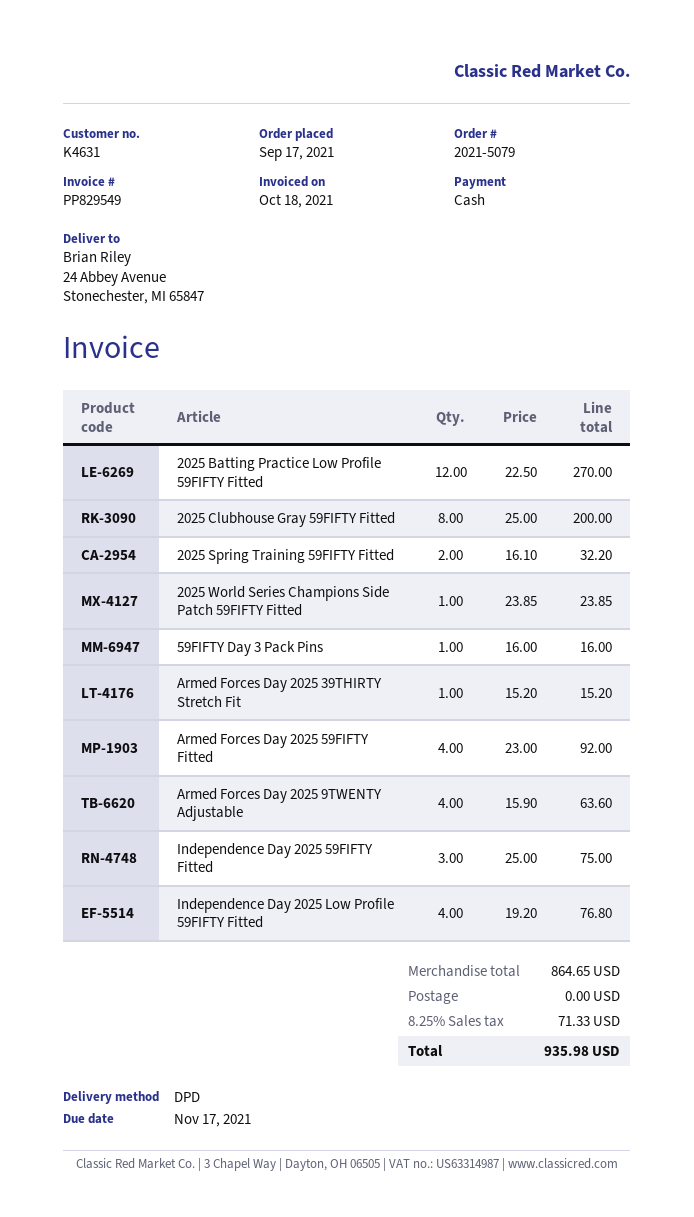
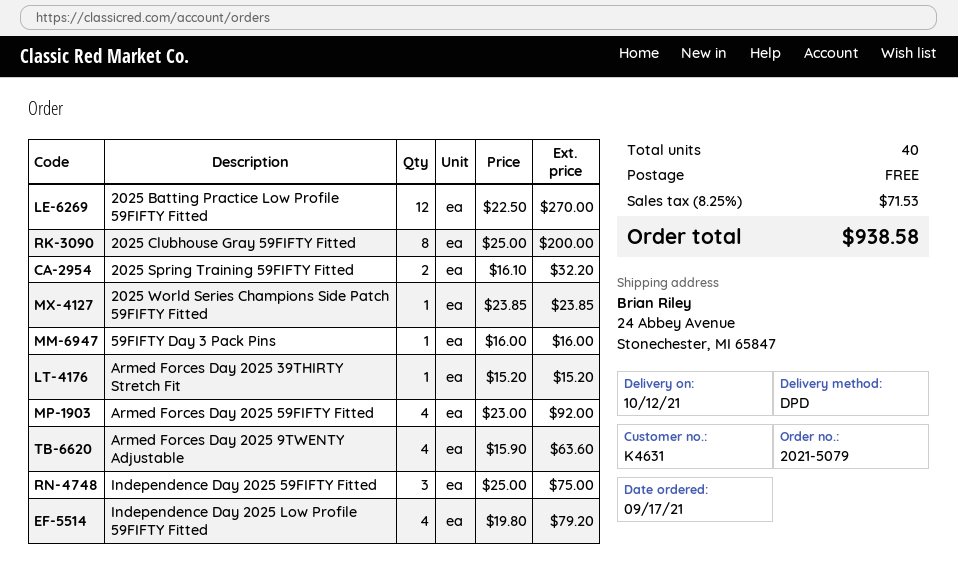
Independence Day 2025 Low Profile 59FIFTY Fitted: 4 x 19.20 = 76.80 -> 4 x 19.80 = 79.20
tax: 8.25% = 71.33 -> 8.25% = 71.53
total: 935.98 -> 938.58

